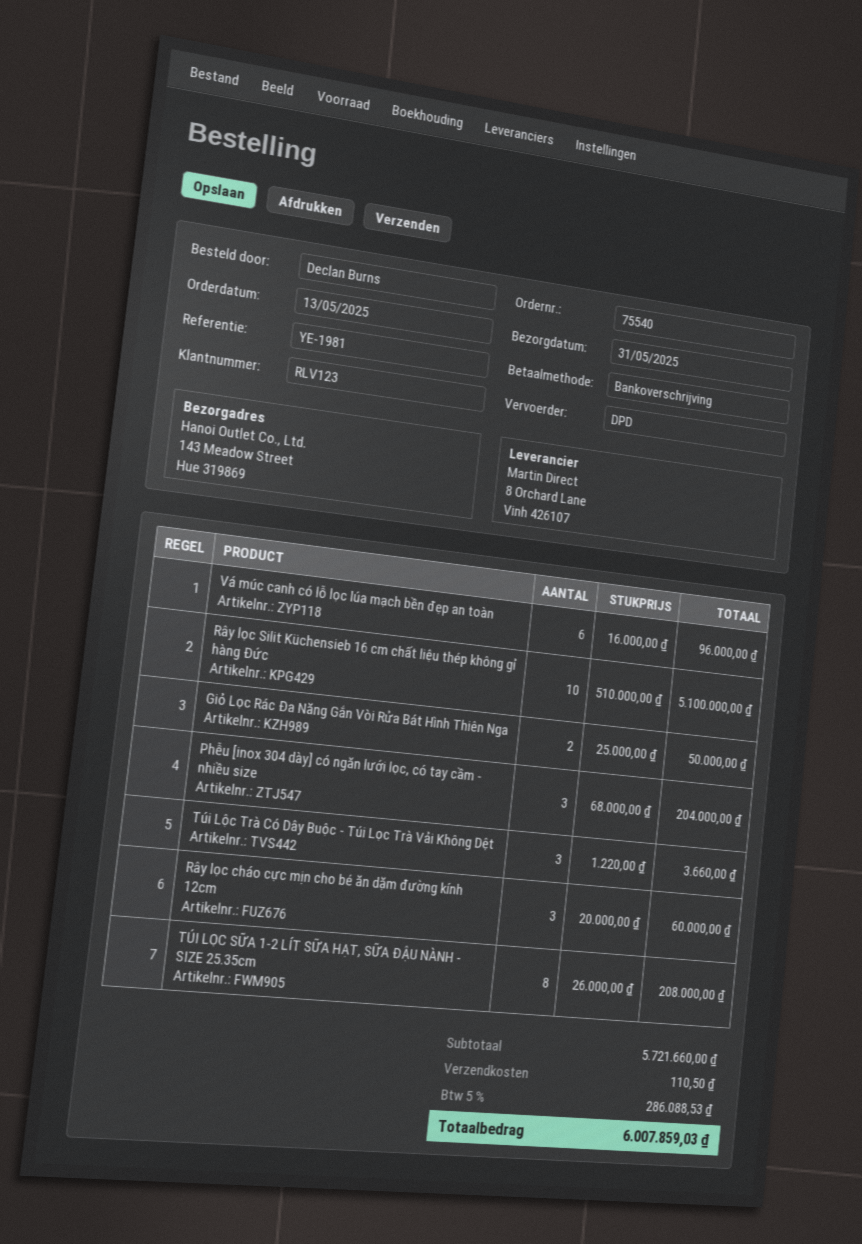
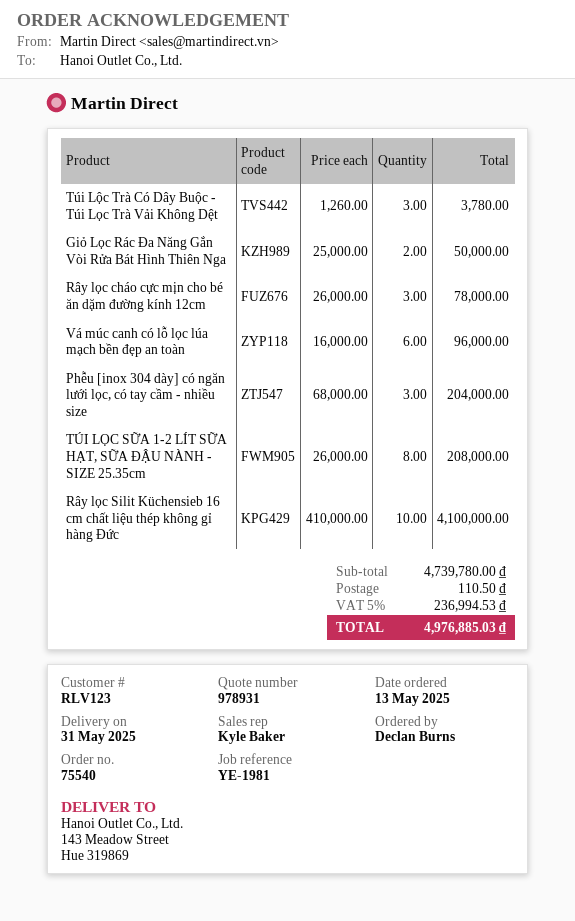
Rây lọc Silit Küchensieb 16 cm chất liệu thép không gỉ hàng Đức: 10 x 510000.00 = 5100000.00 -> 10 x 410000.00 = 4100000.00
Túi Lộc Trà Có Dây Buộc - Túi Lọc Trà Vải Không Dệt: 3 x 1220.00 = 3660.00 -> 3 x 1260.00 = 3780.00
Rây lọc cháo cực mịn cho bé ăn dặm đường kính 12cm: 3 x 20000.00 = 60000.00 -> 3 x 26000.00 = 78000.00
subtotal: 5721660.00 -> 4739780.00
tax: 5% = 286088.53 -> 5% = 236994.53
total: 6007859.03 -> 4976885.03

